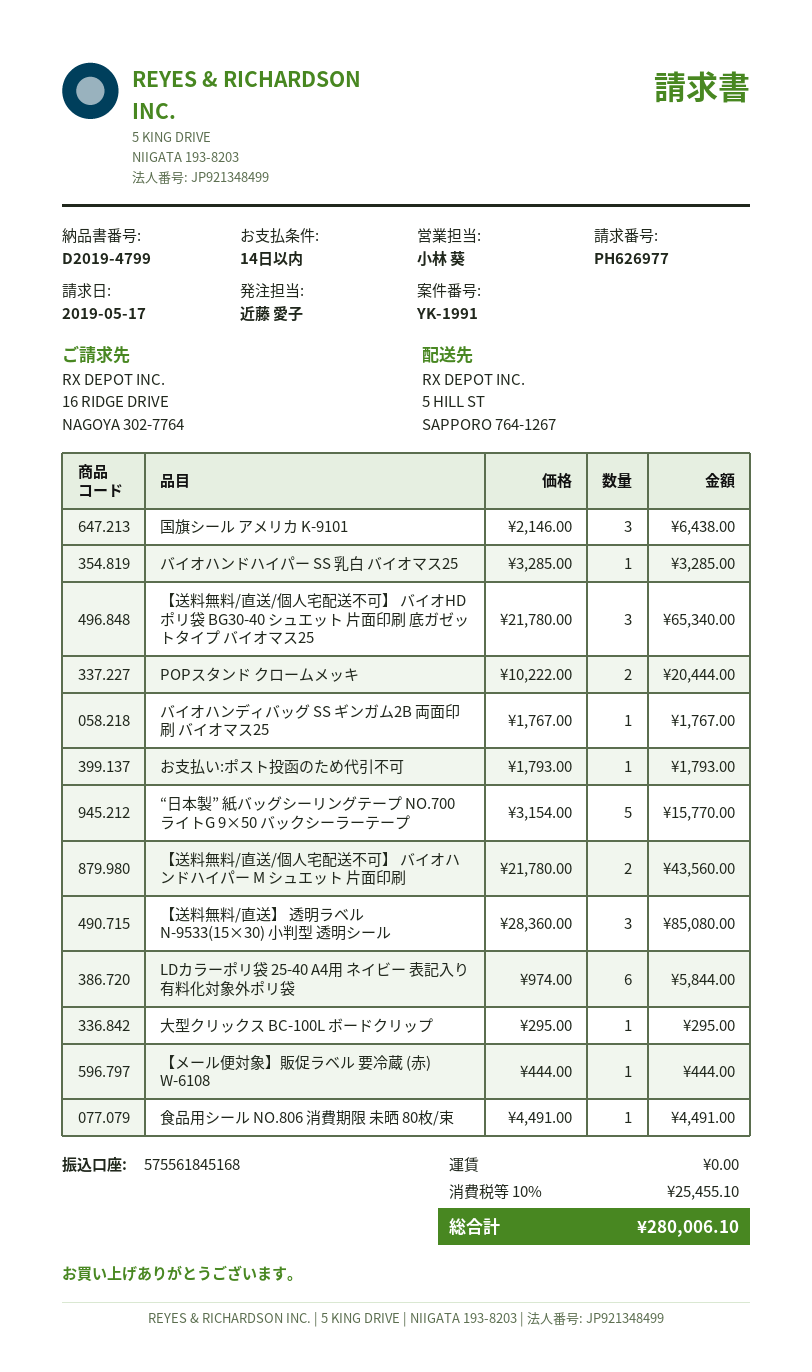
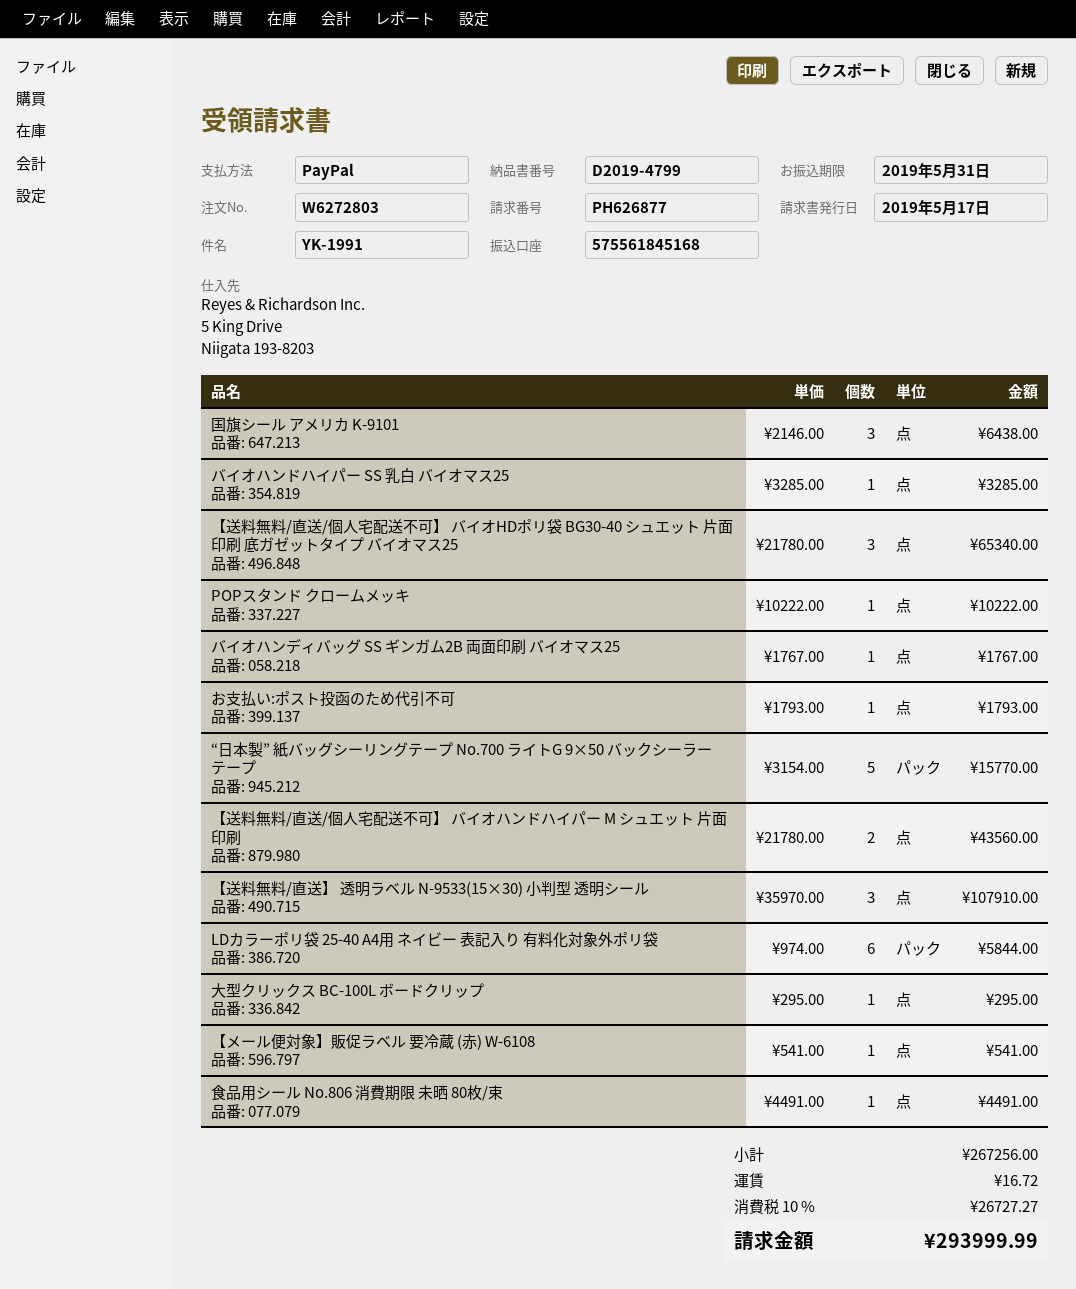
invoice number: PH626977 -> PH626877
POPスタンド クロームメッキ: 2 x 10222.00 = 20444.00 -> 1 x 10222.00 = 10222.00
【送料無料/直送】 透明ラベル N-9533(15×30) 小判型 透明シール: 3 x 28360.00 = 85080.00 -> 3 x 35970.00 = 107910.00
【メール便対象】販促ラベル 要冷蔵 (赤) W-6108: 1 x 444.00 = 444.00 -> 1 x 541.00 = 541.00
shipping: 0.00 -> 16.72
tax: 10% = 25455.10 -> 10% = 26727.27
total: 280006.10 -> 293999.99

